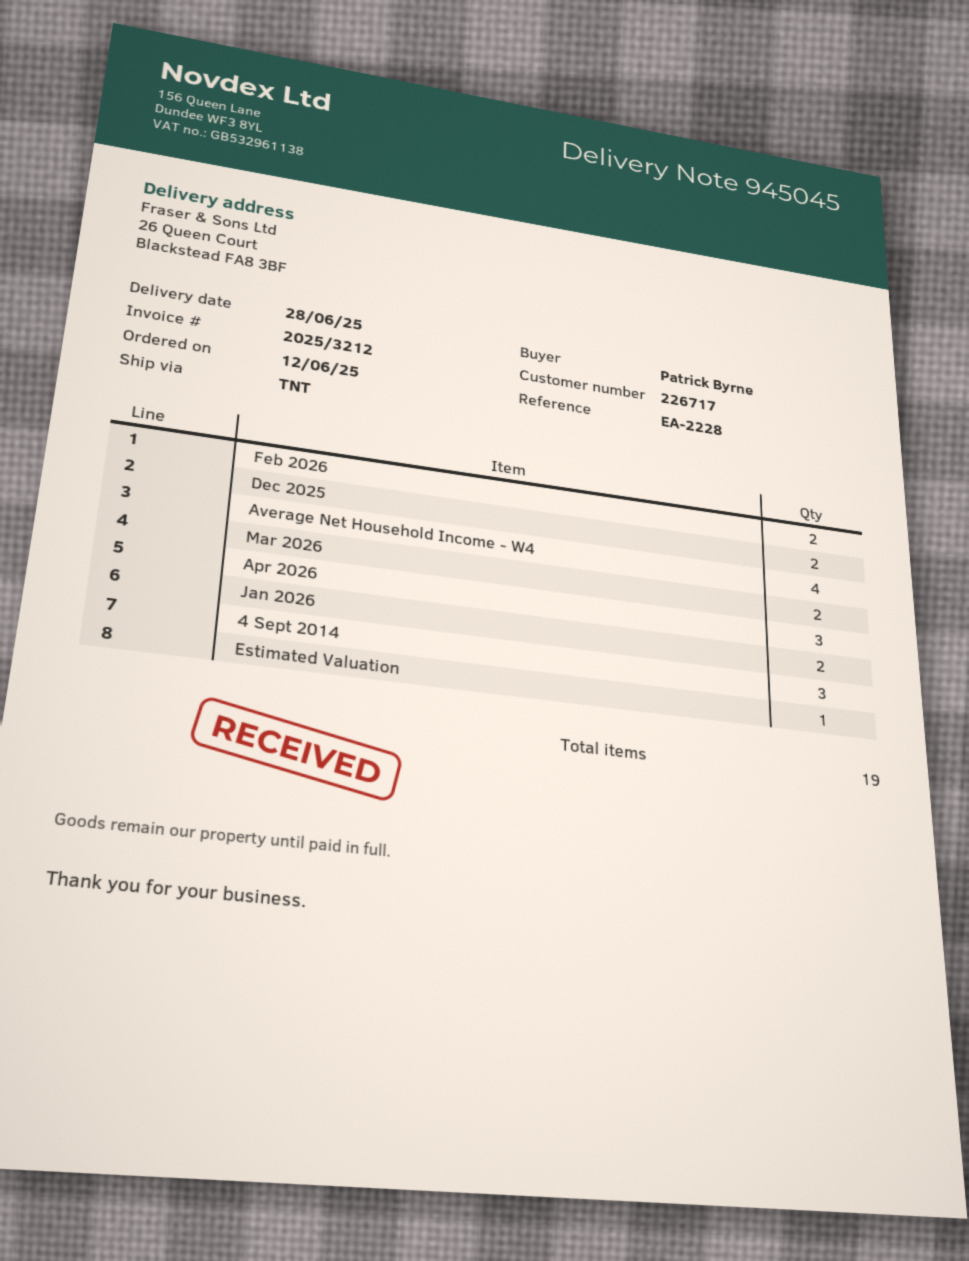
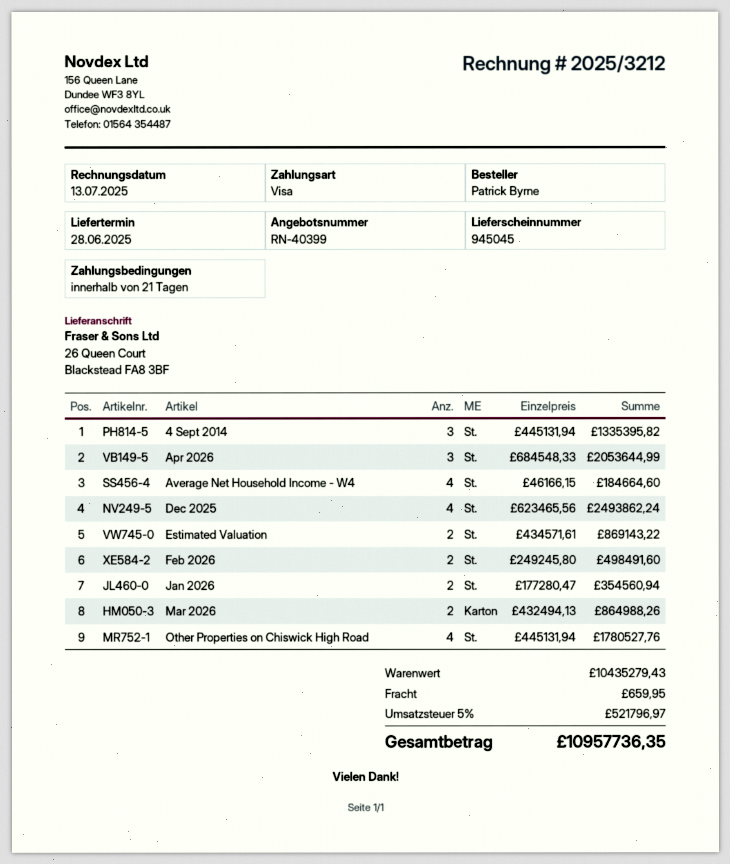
Dec 2025: 2 -> 4
Estimated Valuation: 1 -> 2
Other Properties on Chiswick High Road: none -> 4

